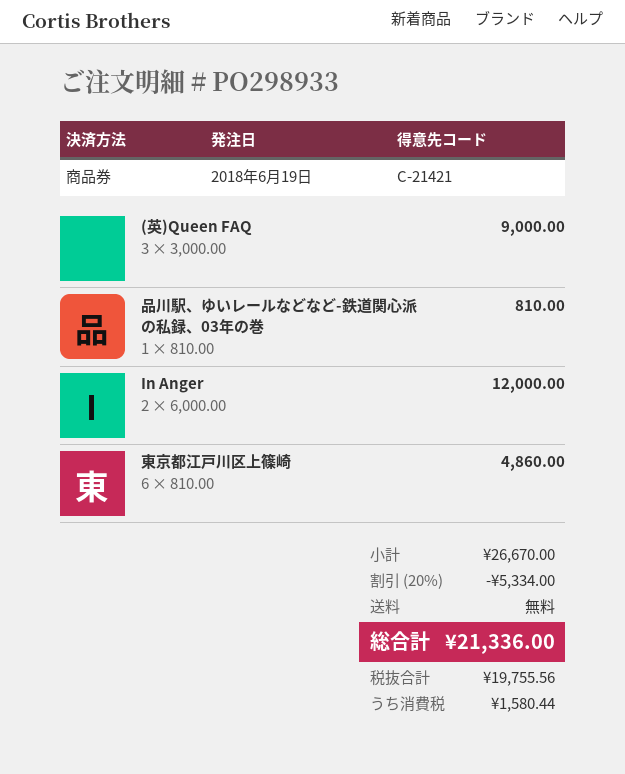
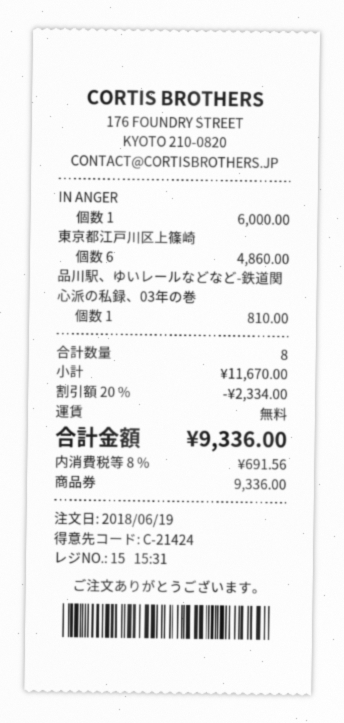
customer number: C-21421 -> C-21424
(英)Queen FAQ: 3 for 9000.00 -> none
In Anger: 2 for 12000.00 -> 1 for 6000.00
subtotal: 26670.00 -> 11670.00
discount: 20% = 5334.00 -> 20% = 2334.00
tax: 1580.44 -> 691.56
total: 21336.00 -> 9336.00

